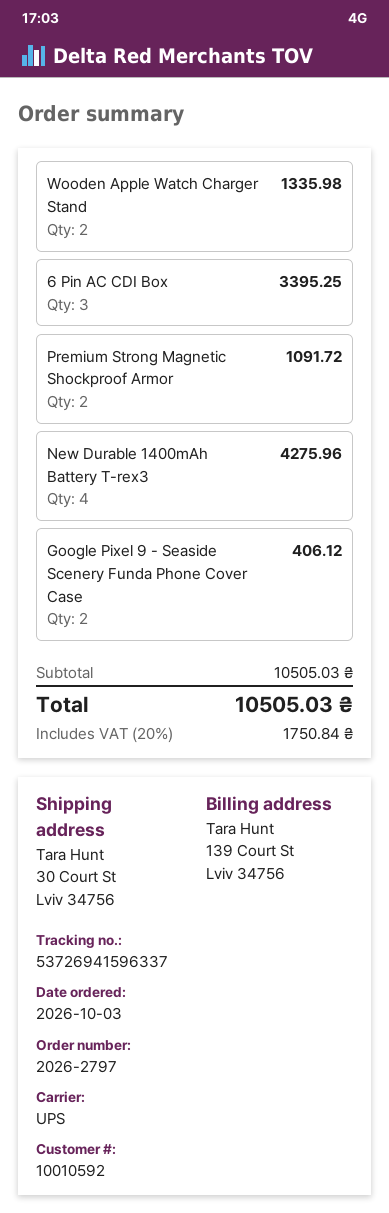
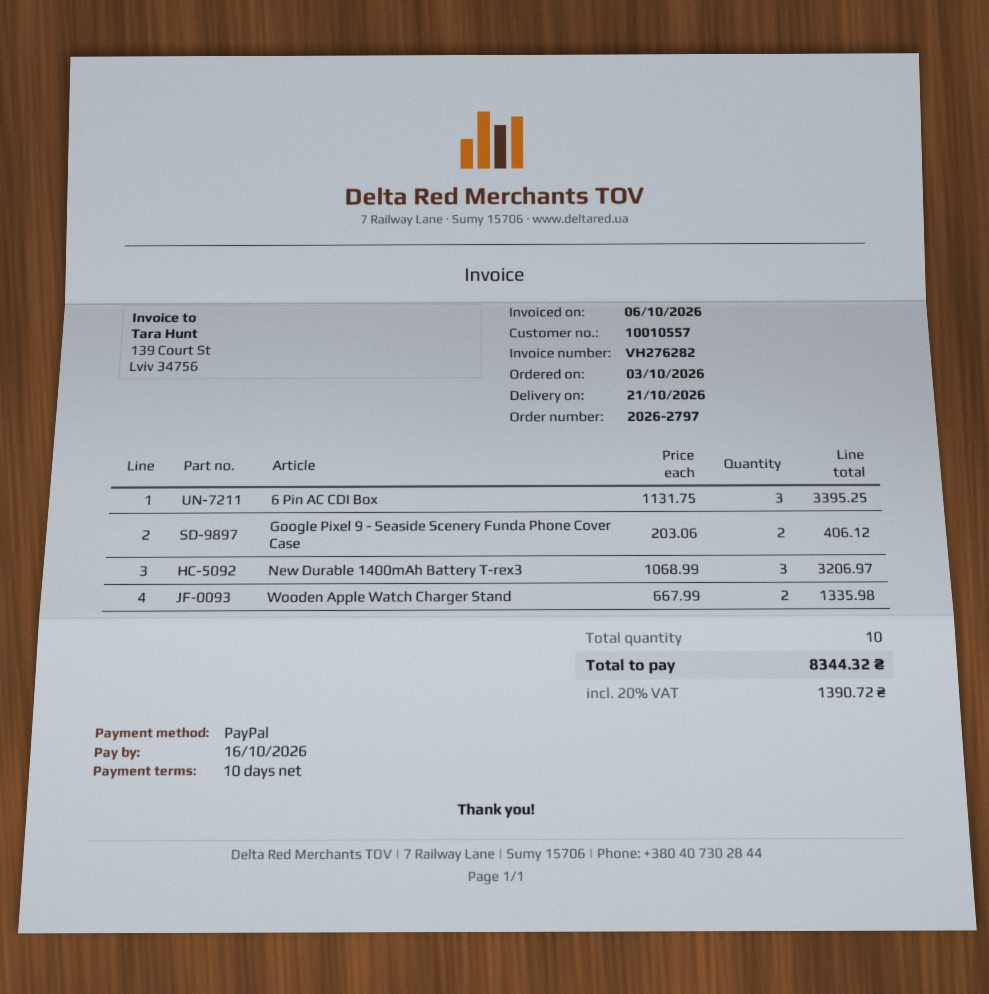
customer number: 10010592 -> 10010557
Premium Strong Magnetic Shockproof Armor: 2 for 1091.72 -> none
New Durable 1400mAh Battery T-rex3: 4 for 4275.96 -> 3 for 3206.97
tax: 20% = 1750.84 -> 20% = 1390.72
total: 10505.03 -> 8344.32

